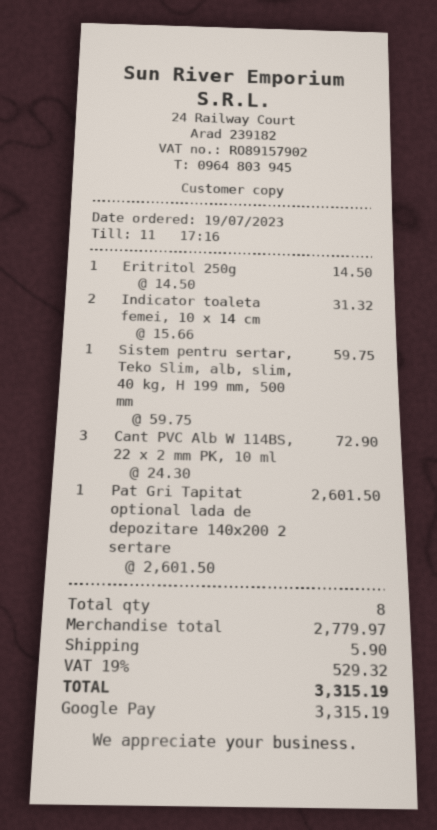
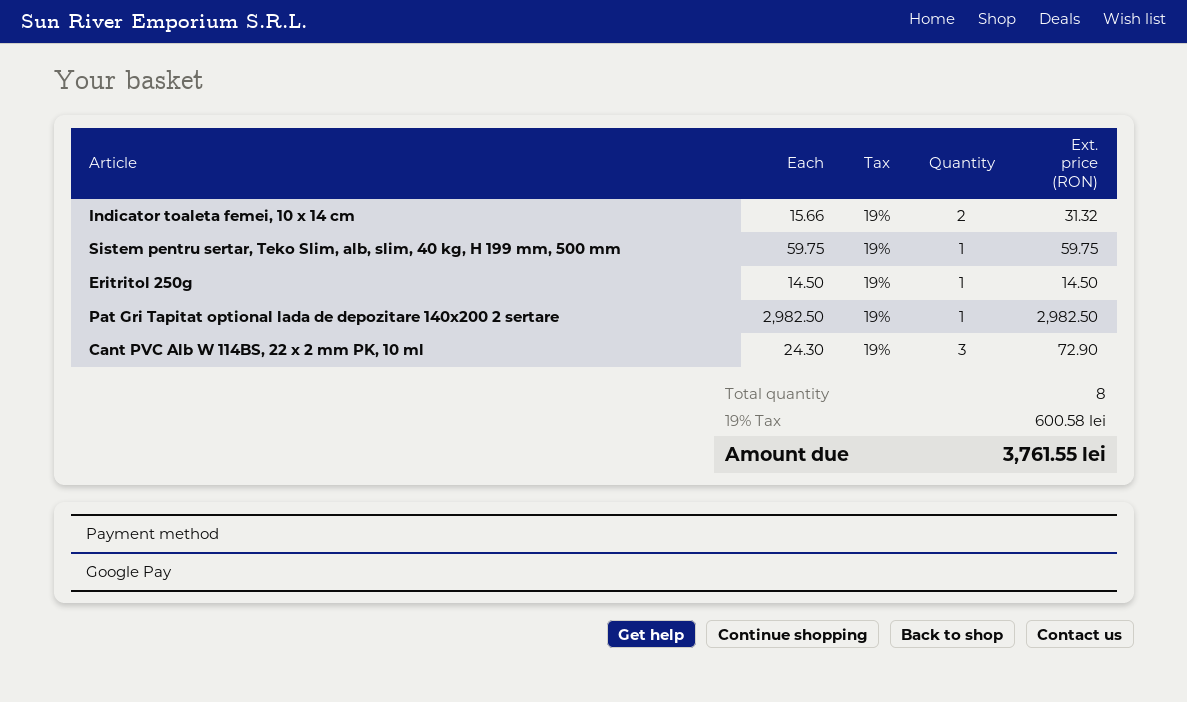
Pat Gri Tapitat optional lada de depozitare 140x200 2 sertare: 1 x 2601.50 = 2601.50 -> 1 x 2982.50 = 2982.50
shipping: 5.90 -> none
tax: 19% = 529.32 -> 19% = 600.58
total: 3315.19 -> 3761.55

